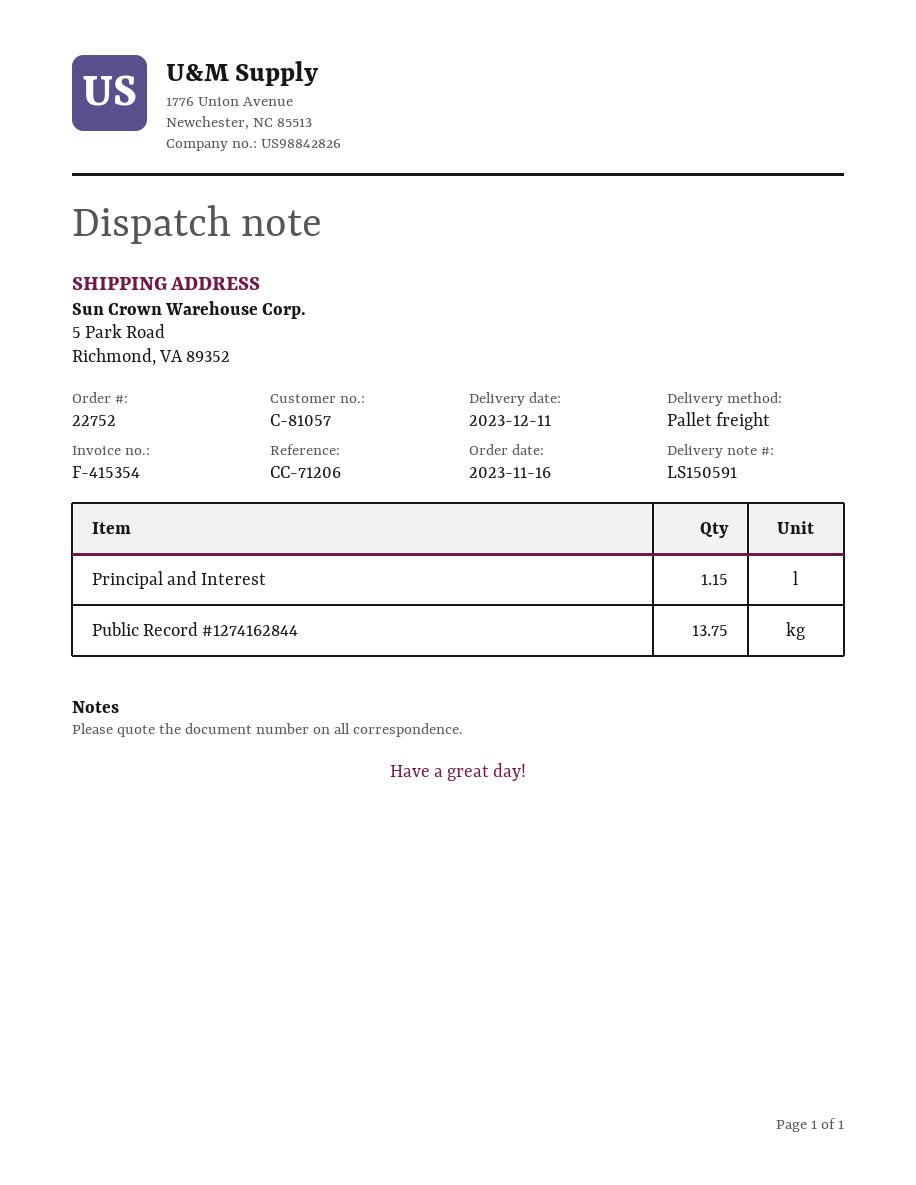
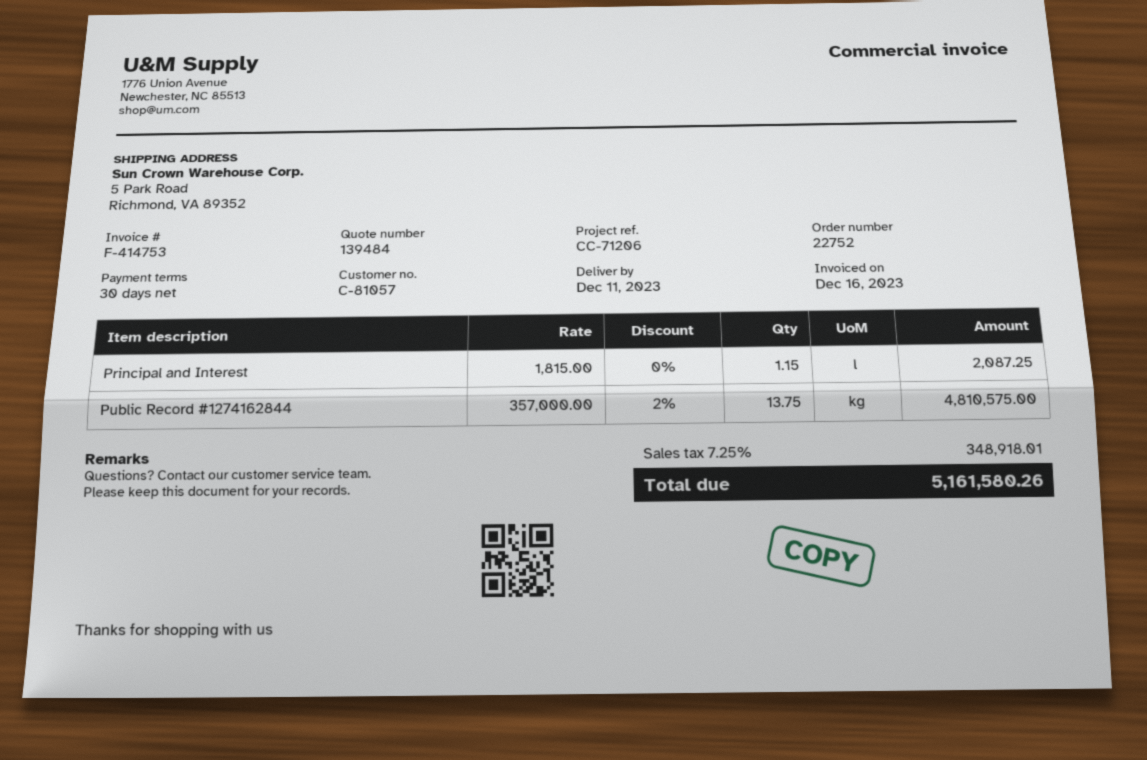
invoice number: F-415354 -> F-414753

